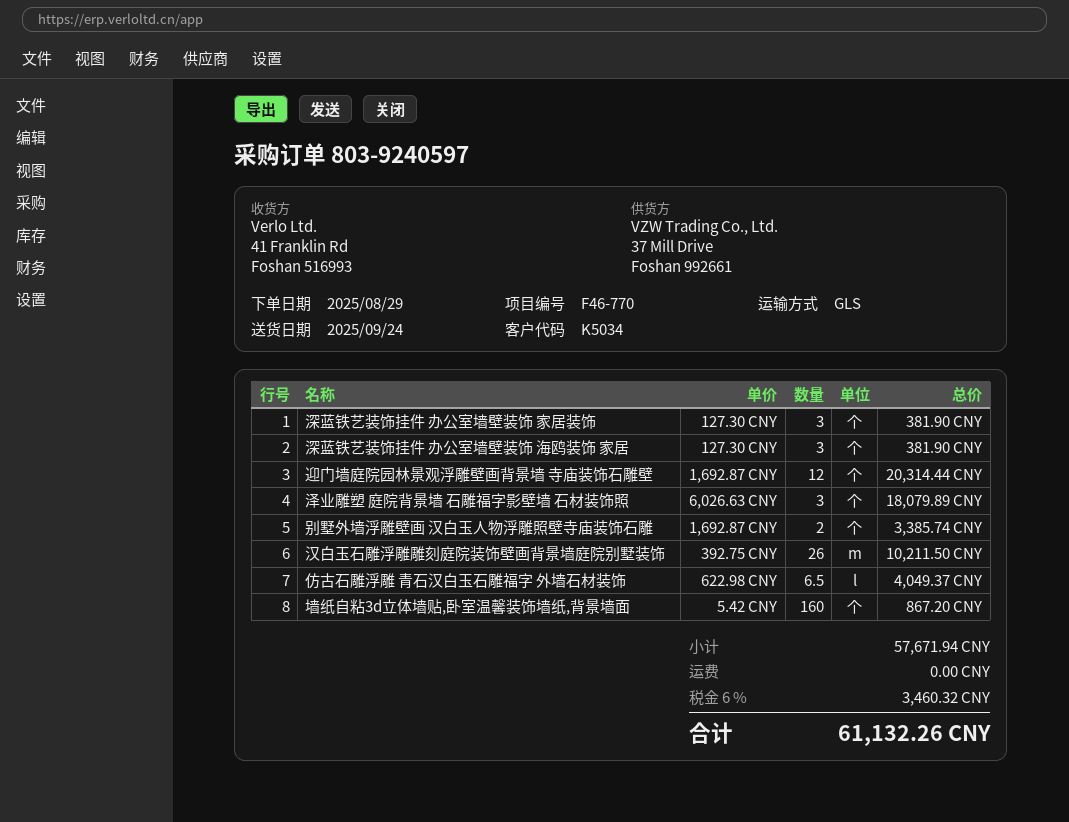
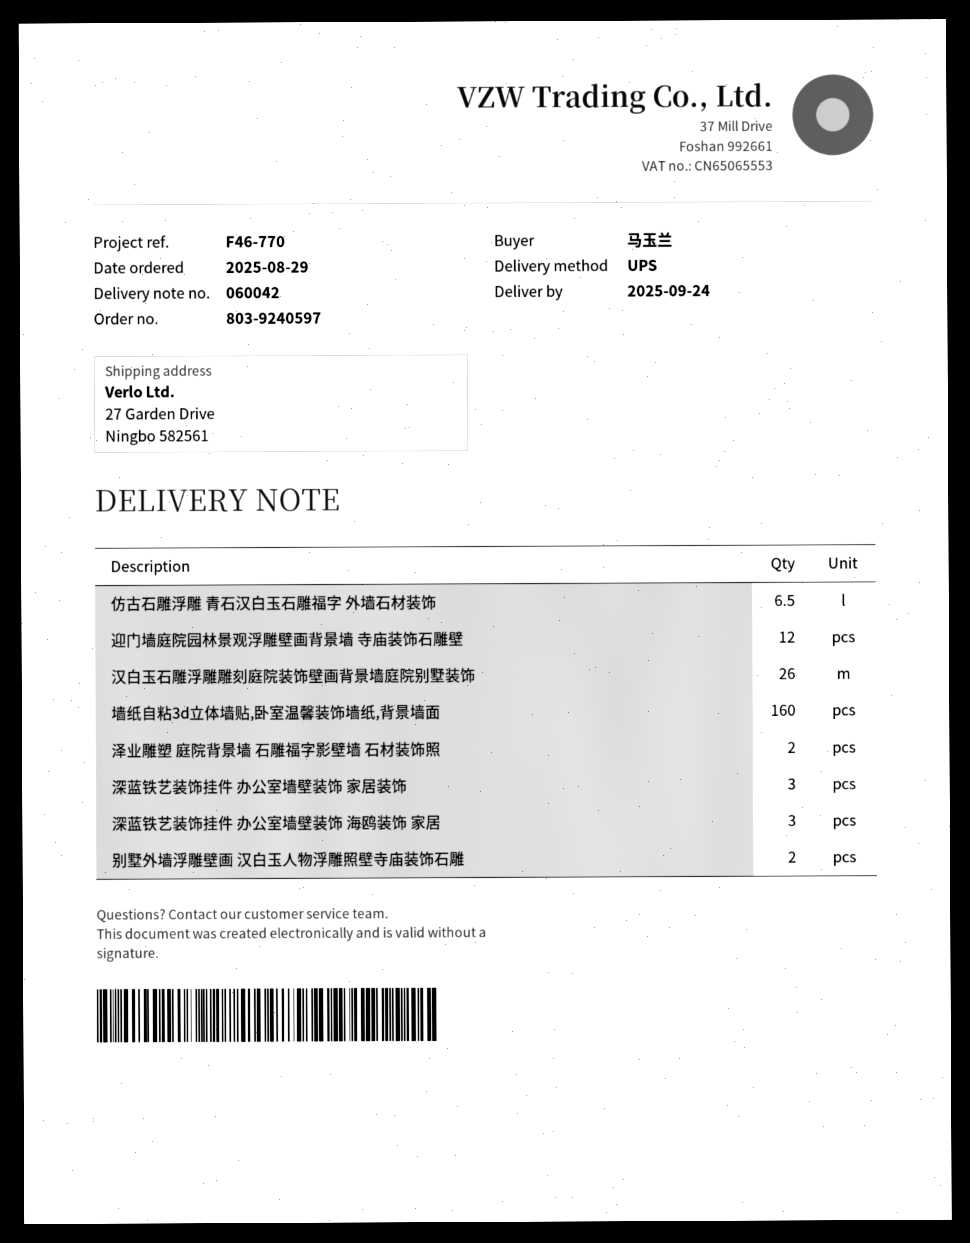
shipping method: GLS -> UPS
ship to: 41 Franklin Rd, Foshan 516993 -> 27 Garden Drive, Ningbo 582561
泽业雕塑 庭院背景墙 石雕福字影壁墙 石材装饰照: 3 -> 2

